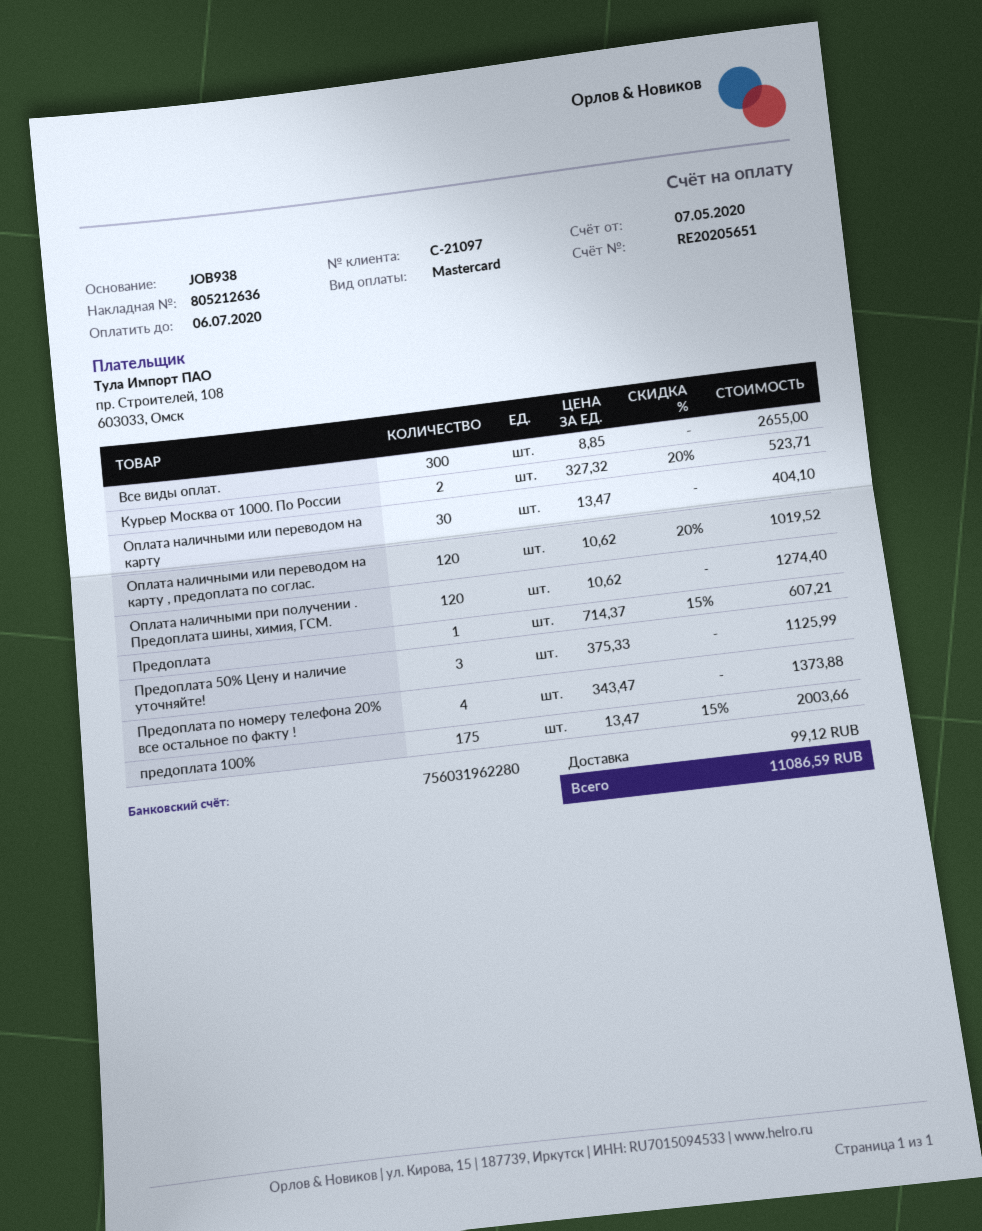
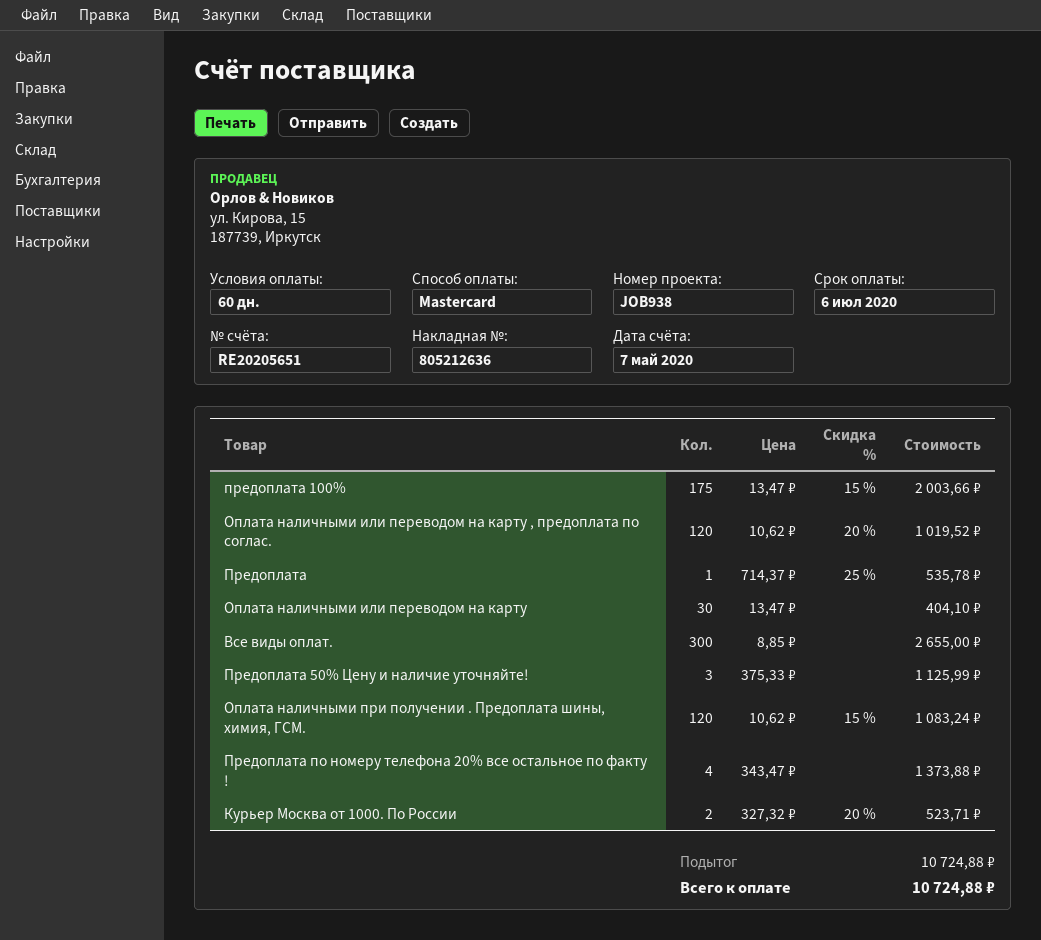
Оплата наличными при получении . Предоплата шины, химия, ГСМ.: 120 x 10.62 = 1274.40 -> 120 x 10.62 - 15% = 1083.24
Предоплата: 1 x 714.37 - 15% = 607.21 -> 1 x 714.37 - 25% = 535.78
shipping: 99.12 -> none
total: 11086.59 -> 10724.88

